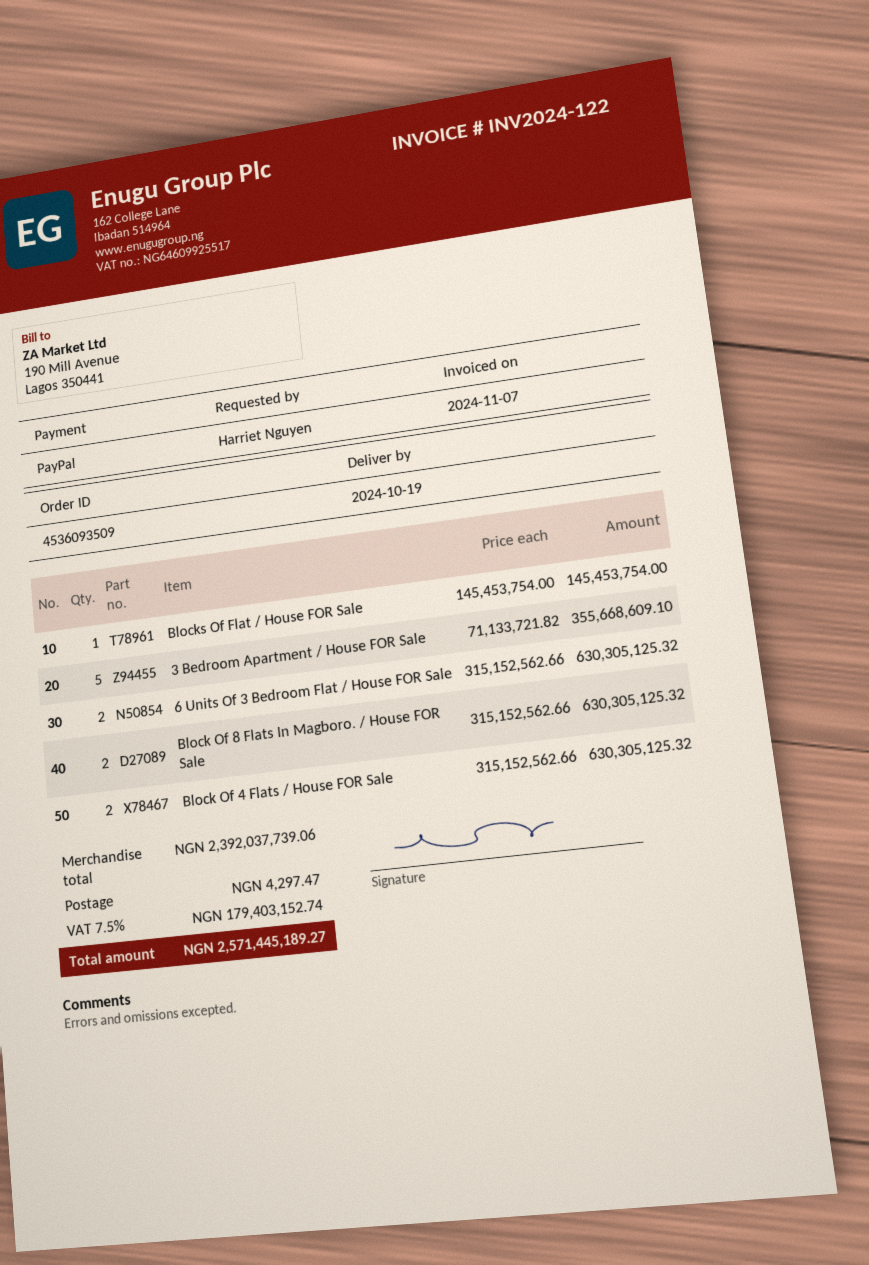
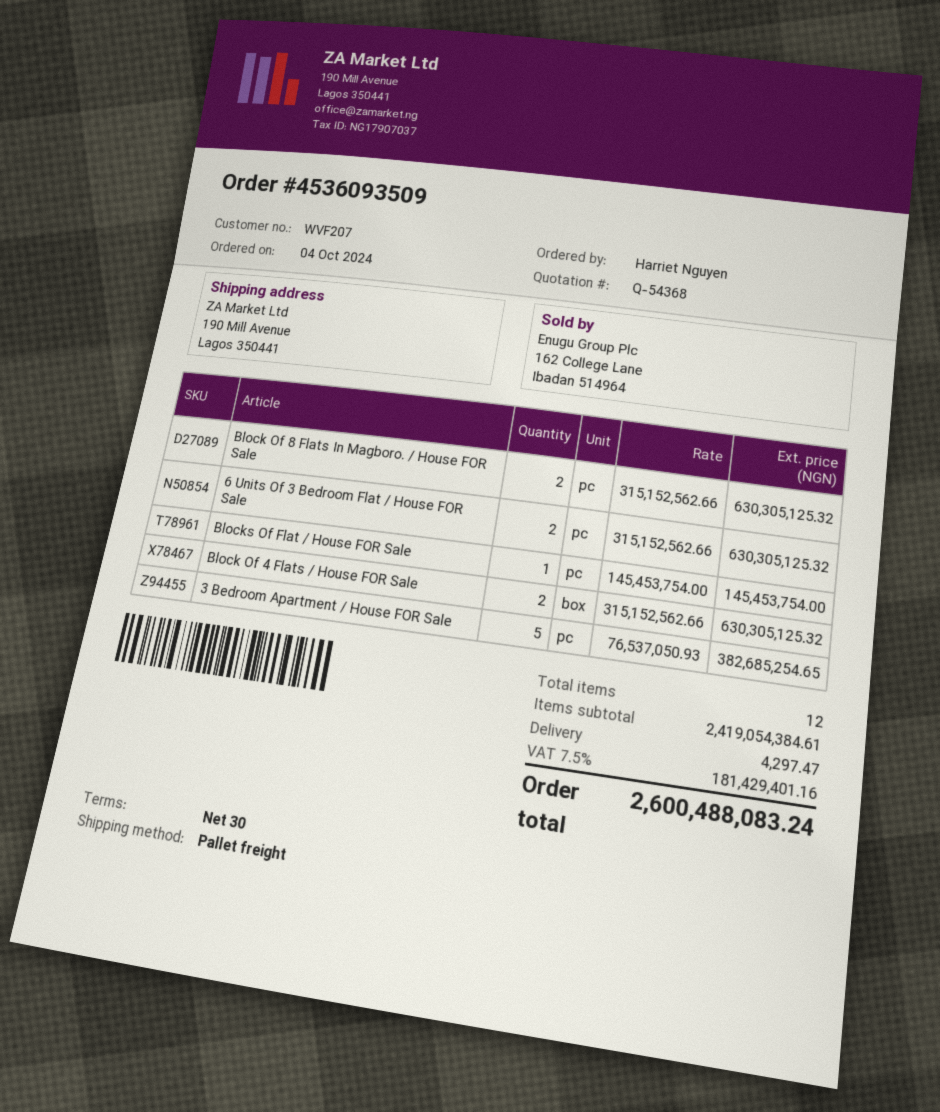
3 Bedroom Apartment / House FOR Sale: 5 x 71133721.82 = 355668609.10 -> 5 x 76537050.93 = 382685254.65
subtotal: 2392037739.06 -> 2419054384.61
tax: 7.5% = 179403152.74 -> 7.5% = 181429401.16
total: 2571445189.27 -> 2600488083.24

